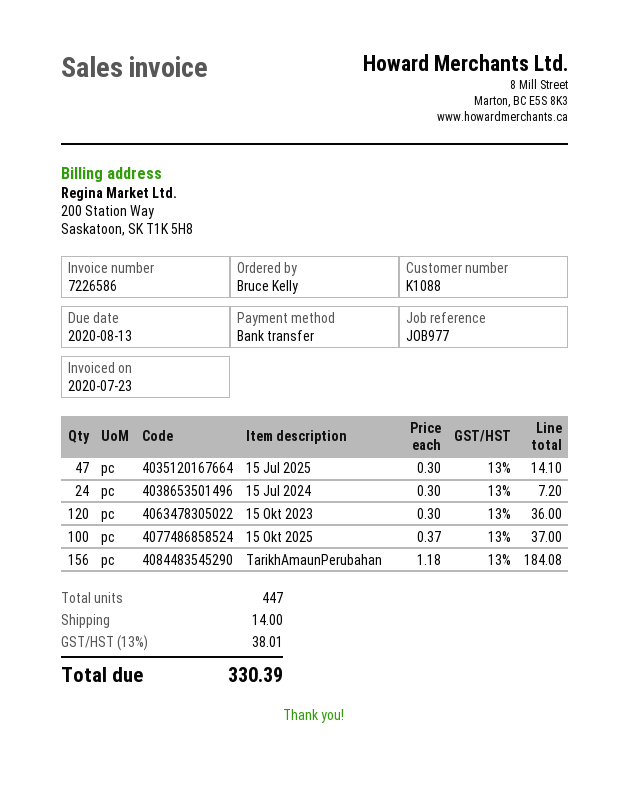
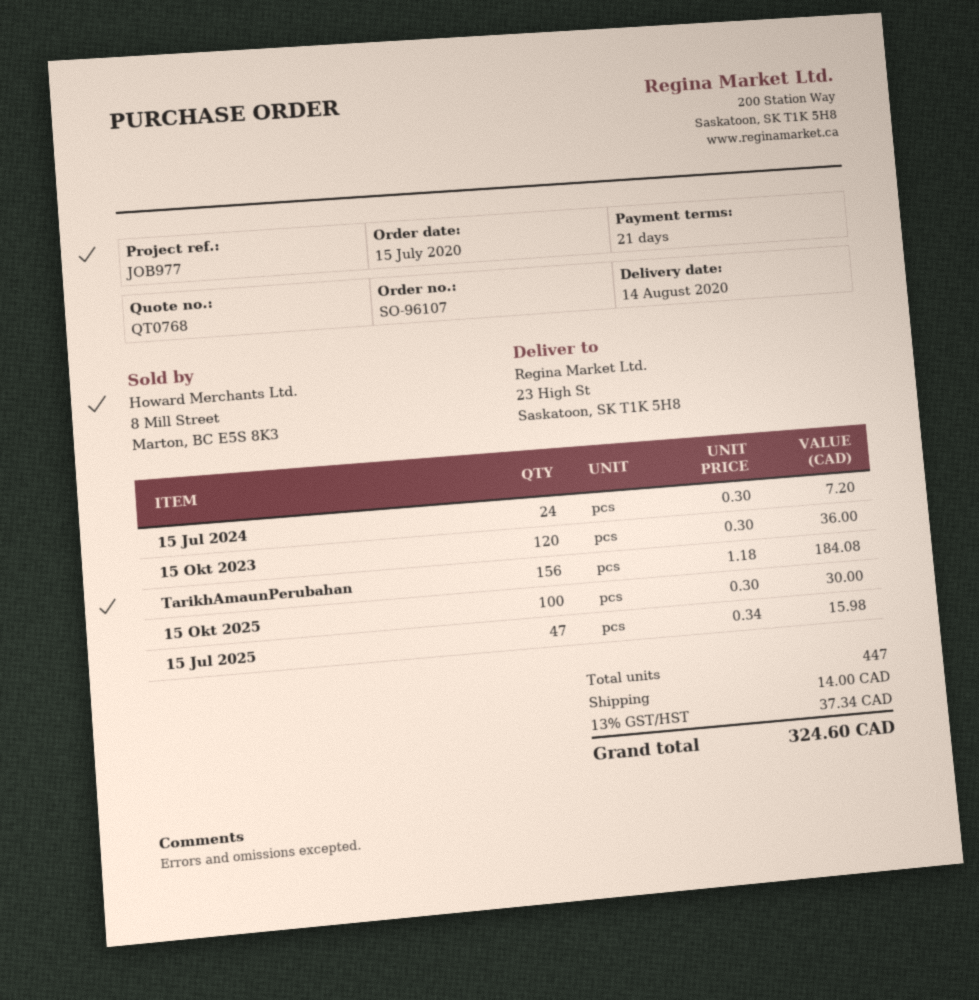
15 Jul 2025: 47 x 0.30 = 14.10 -> 47 x 0.34 = 15.98
15 Okt 2025: 100 x 0.37 = 37.00 -> 100 x 0.30 = 30.00
tax: 13% = 38.01 -> 13% = 37.34
total: 330.39 -> 324.60

